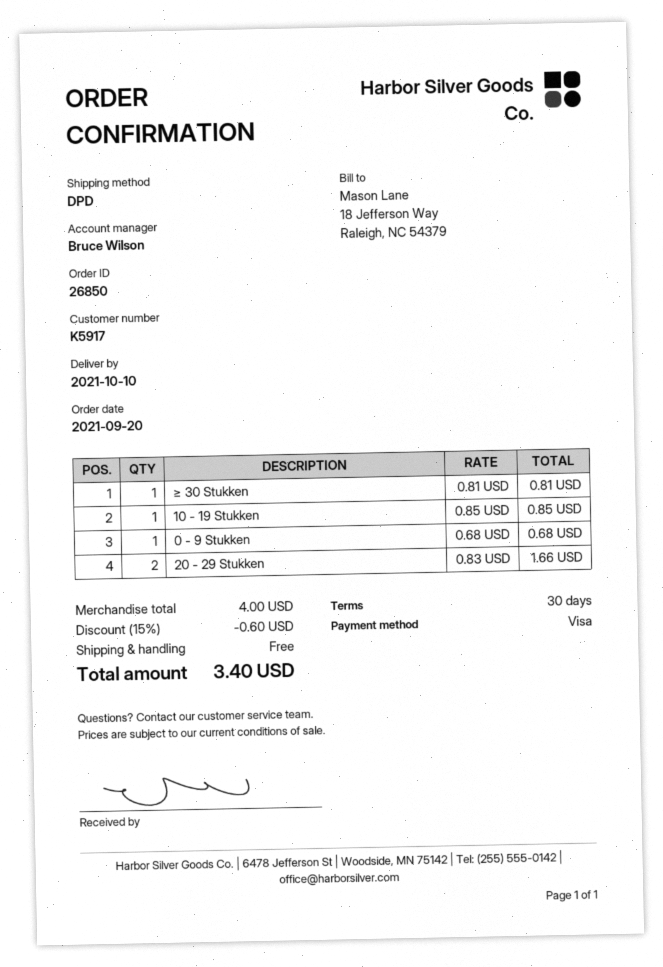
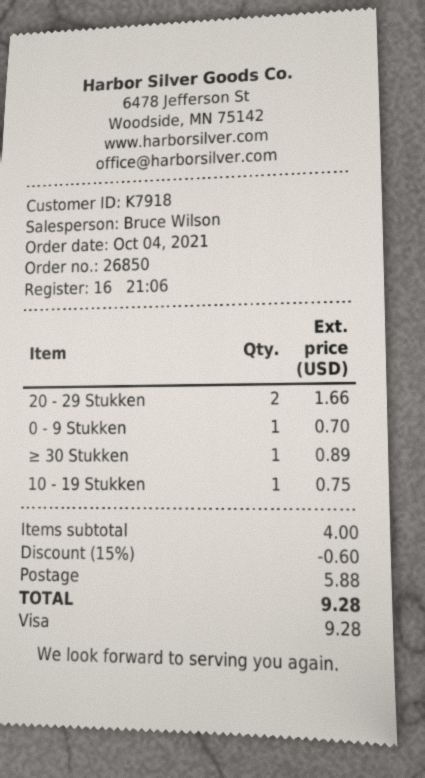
order date: 2021-09-20 -> 2021-10-04
customer number: K5917 -> K7918
≥ 30 Stukken: 1 for 0.81 -> 1 for 0.89
10 - 19 Stukken: 1 for 0.85 -> 1 for 0.75
0 - 9 Stukken: 1 for 0.68 -> 1 for 0.70
shipping: 0.00 -> 5.88
total: 3.40 -> 9.28

